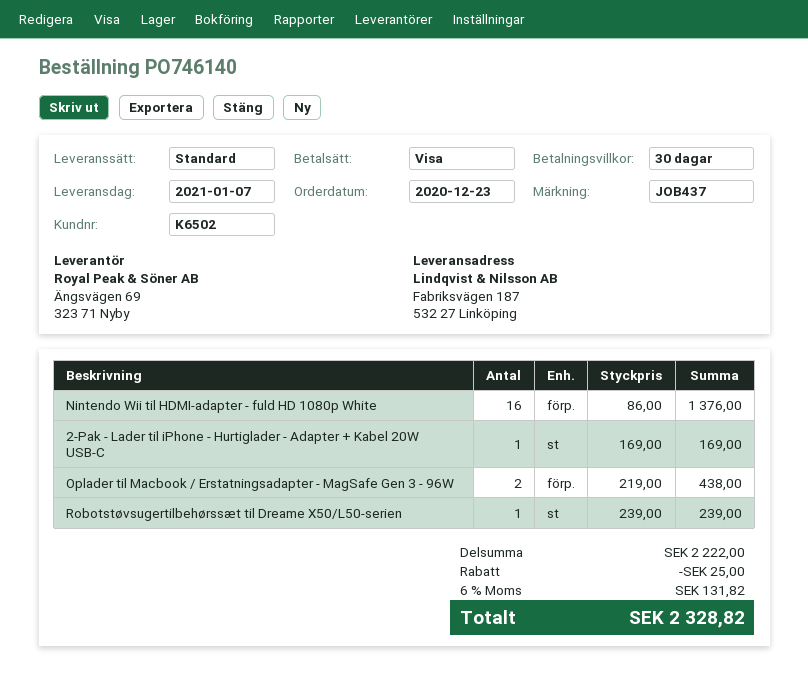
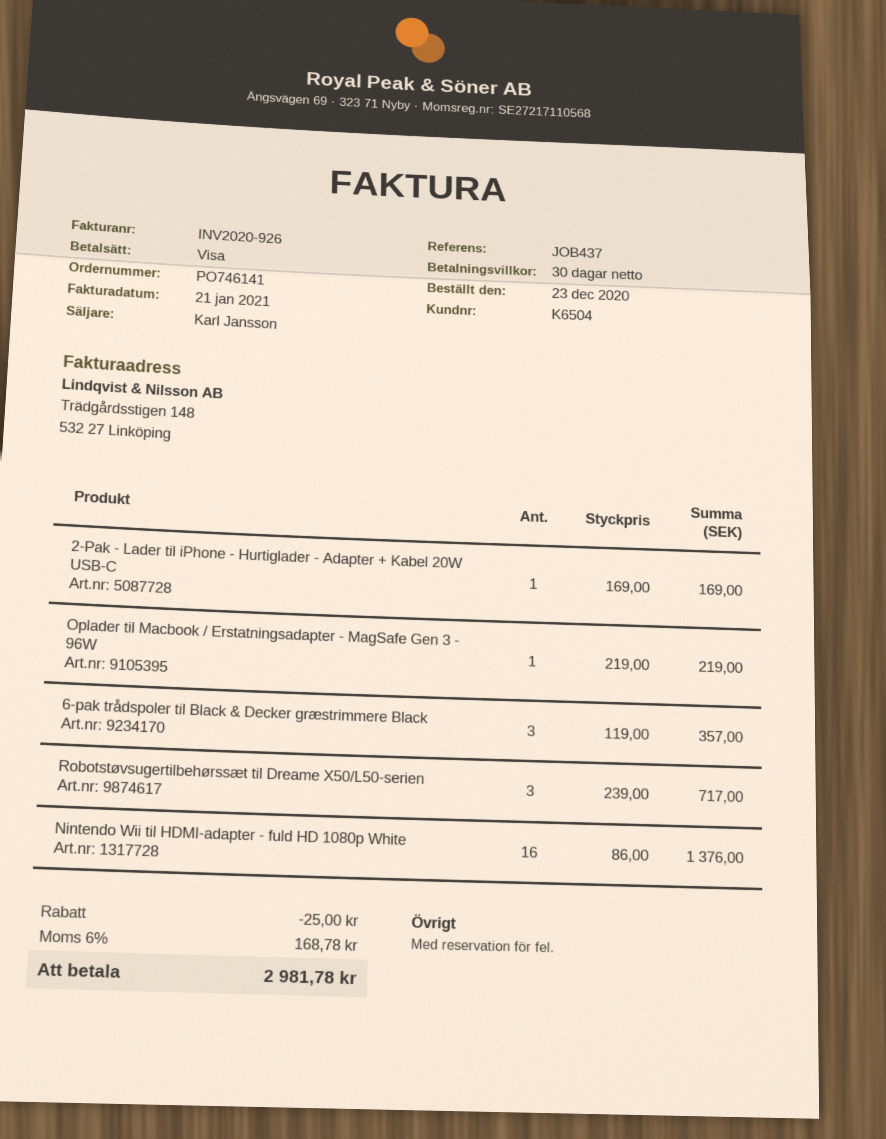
order number: PO746140 -> PO746141
customer number: K6502 -> K6504
Oplader til Macbook / Erstatningsadapter - MagSafe Gen 3 - 96W: 2 x 219.00 = 438.00 -> 1 x 219.00 = 219.00
Robotstøvsugertilbehørssæt til Dreame X50/L50-serien: 1 x 239.00 = 239.00 -> 3 x 239.00 = 717.00
6-pak trådspoler til Black & Decker græstrimmere Black: none -> 3 x 119.00 = 357.00
tax: 6% = 131.82 -> 6% = 168.78
total: 2328.82 -> 2981.78

